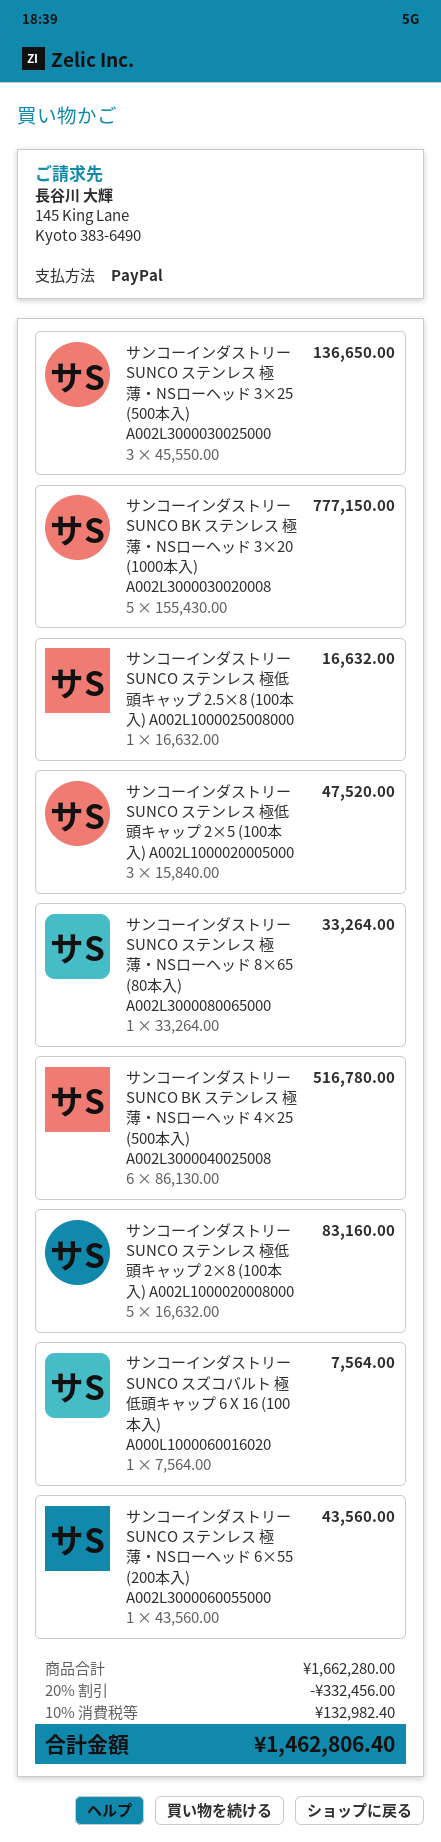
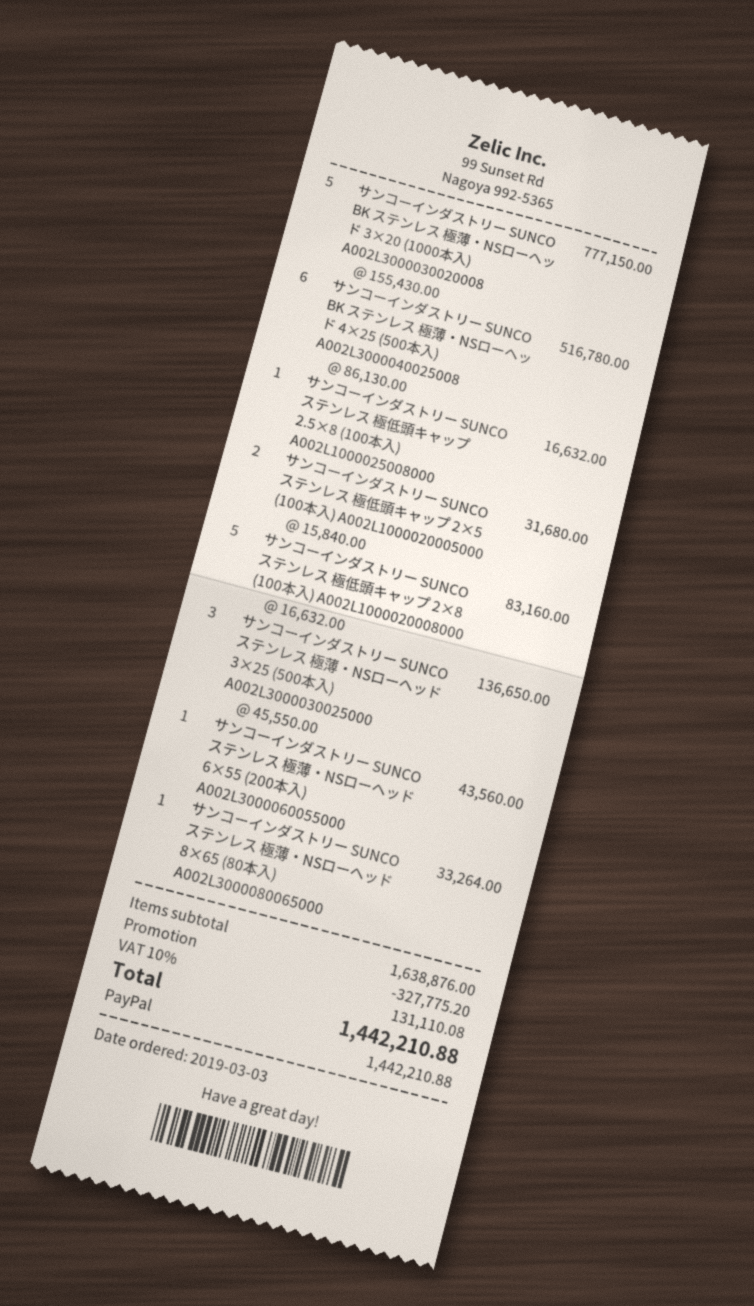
サンコーインダストリー SUNCO ステンレス 極低頭キャップ 2×5 (100本入) A002L1000020005000: 3 x 15840.00 = 47520.00 -> 2 x 15840.00 = 31680.00
サンコーインダストリー SUNCO スズコバルト 極低頭キャップ 6 X 16 (100本入) A000L1000060016020: 1 x 7564.00 = 7564.00 -> none
subtotal: 1662280.00 -> 1638876.00
discount: 332456.00 -> 327775.20
tax: 10% = 132982.40 -> 10% = 131110.08
total: 1462806.40 -> 1442210.88

